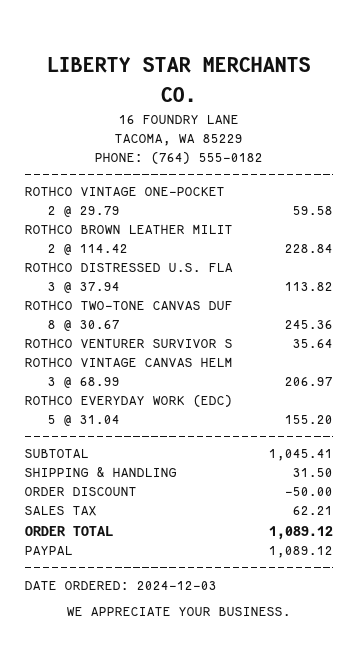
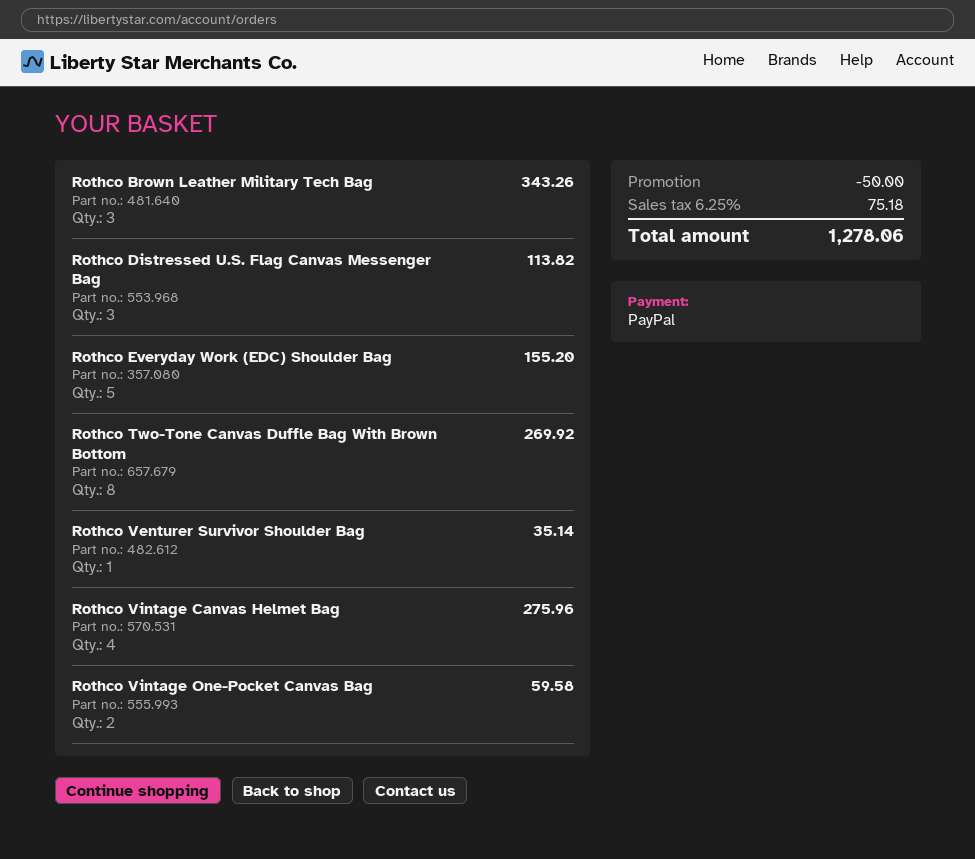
ROTHCO BROWN LEATHER MILIT: 2 for 228.84 -> 3 for 343.26
ROTHCO TWO-TONE CANVAS DUF: 8 for 245.36 -> 8 for 269.92
ROTHCO VENTURER SURVIVOR S: 1 for 35.64 -> 1 for 35.14
ROTHCO VINTAGE CANVAS HELM: 3 for 206.97 -> 4 for 275.96
shipping: 31.50 -> none
tax: 62.21 -> 75.18
total: 1089.12 -> 1278.06

